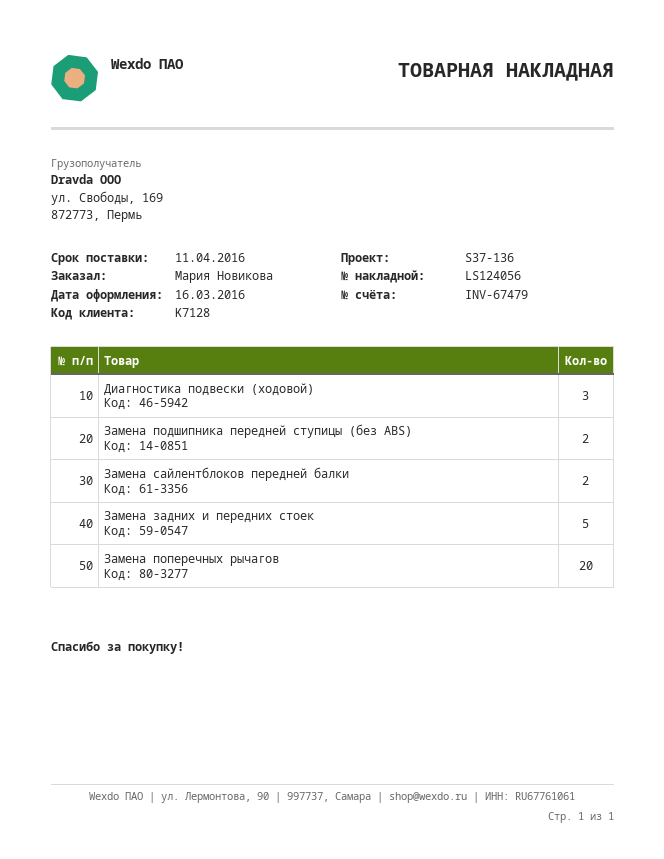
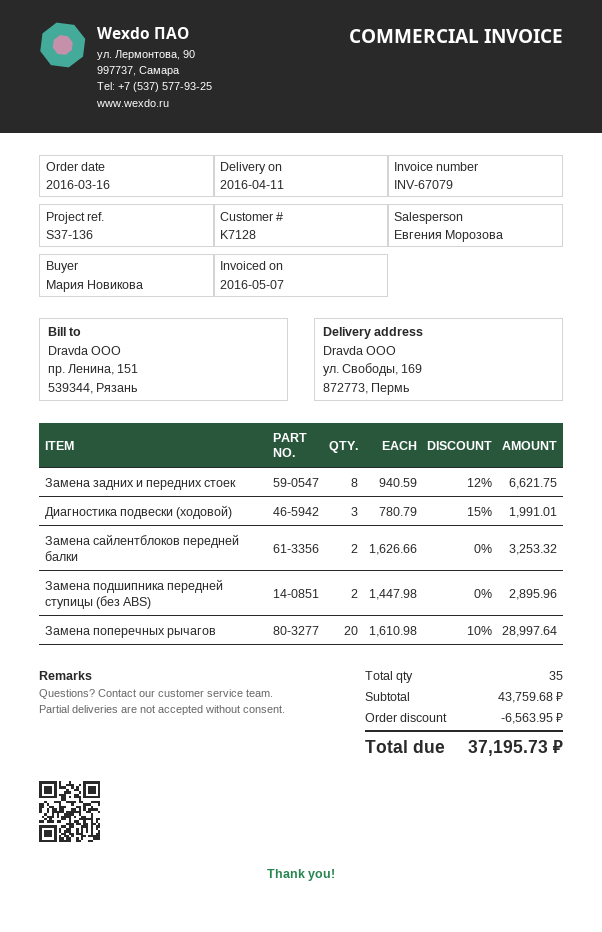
invoice number: INV-67479 -> INV-67079
Замена задних и передних стоек: 5 -> 8

